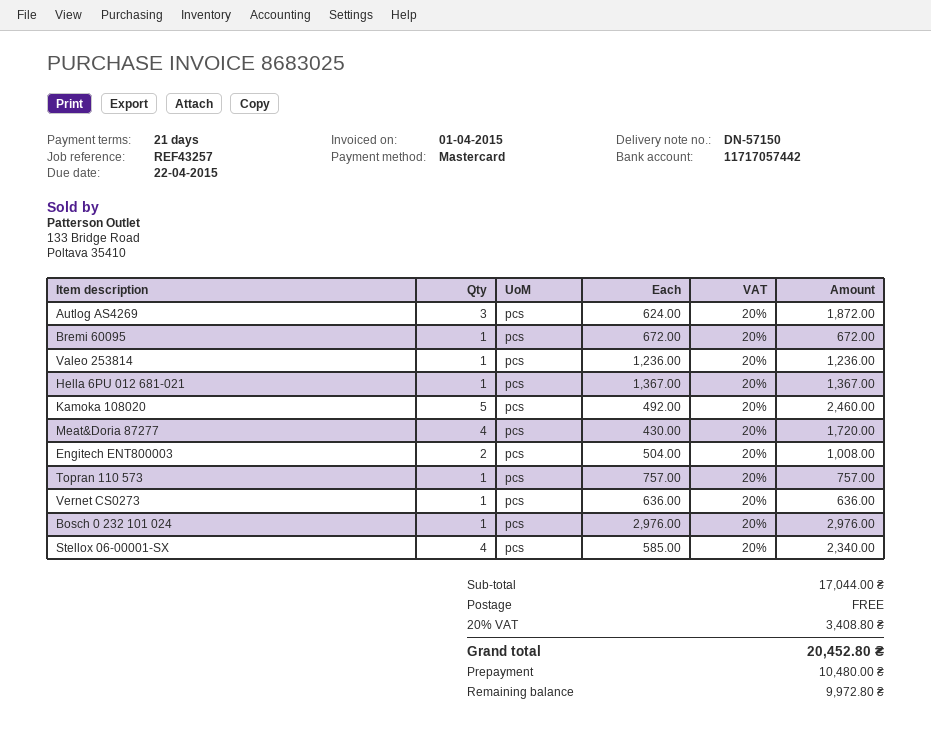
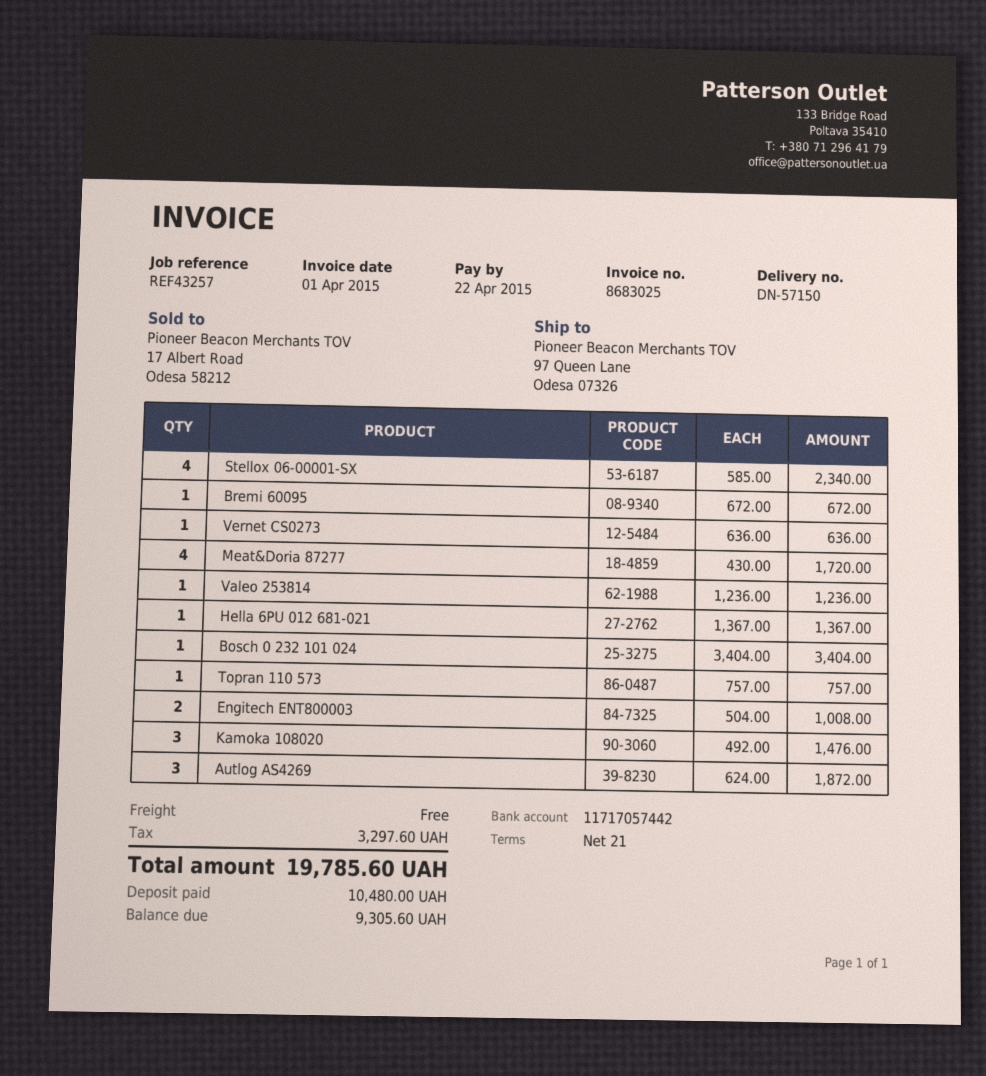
Kamoka 108020: 5 x 492.00 = 2460.00 -> 3 x 492.00 = 1476.00
Bosch 0 232 101 024: 1 x 2976.00 = 2976.00 -> 1 x 3404.00 = 3404.00
tax: 3408.80 -> 3297.60
total: 20452.80 -> 19785.60
balance: 9972.80 -> 9305.60

